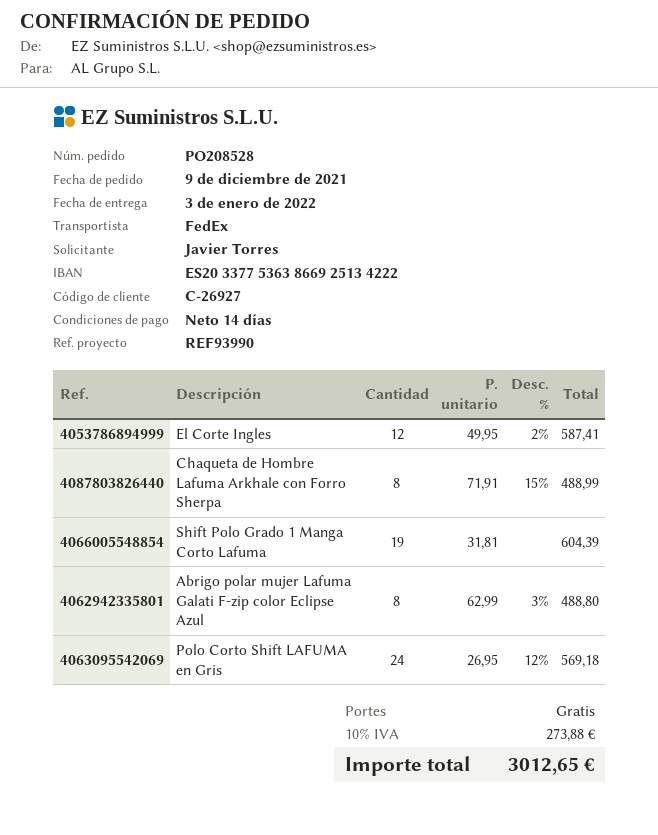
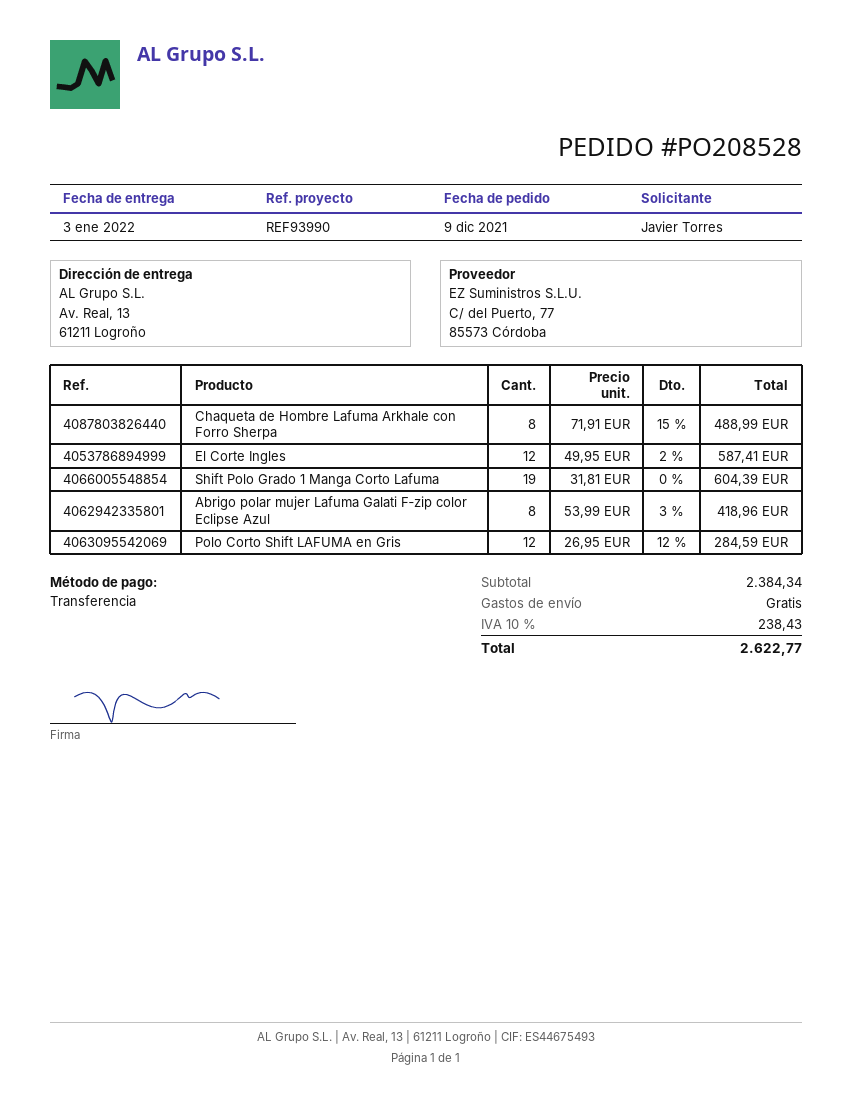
Abrigo polar mujer Lafuma Galati F‑zip color Eclipse Azul: 8 x 62.99 - 3% = 488.80 -> 8 x 53.99 - 3% = 418.96
Polo Corto Shift LAFUMA en Gris: 24 x 26.95 - 12% = 569.18 -> 12 x 26.95 - 12% = 284.59
tax: 10% = 273.88 -> 10% = 238.43
total: 3012.65 -> 2622.77

